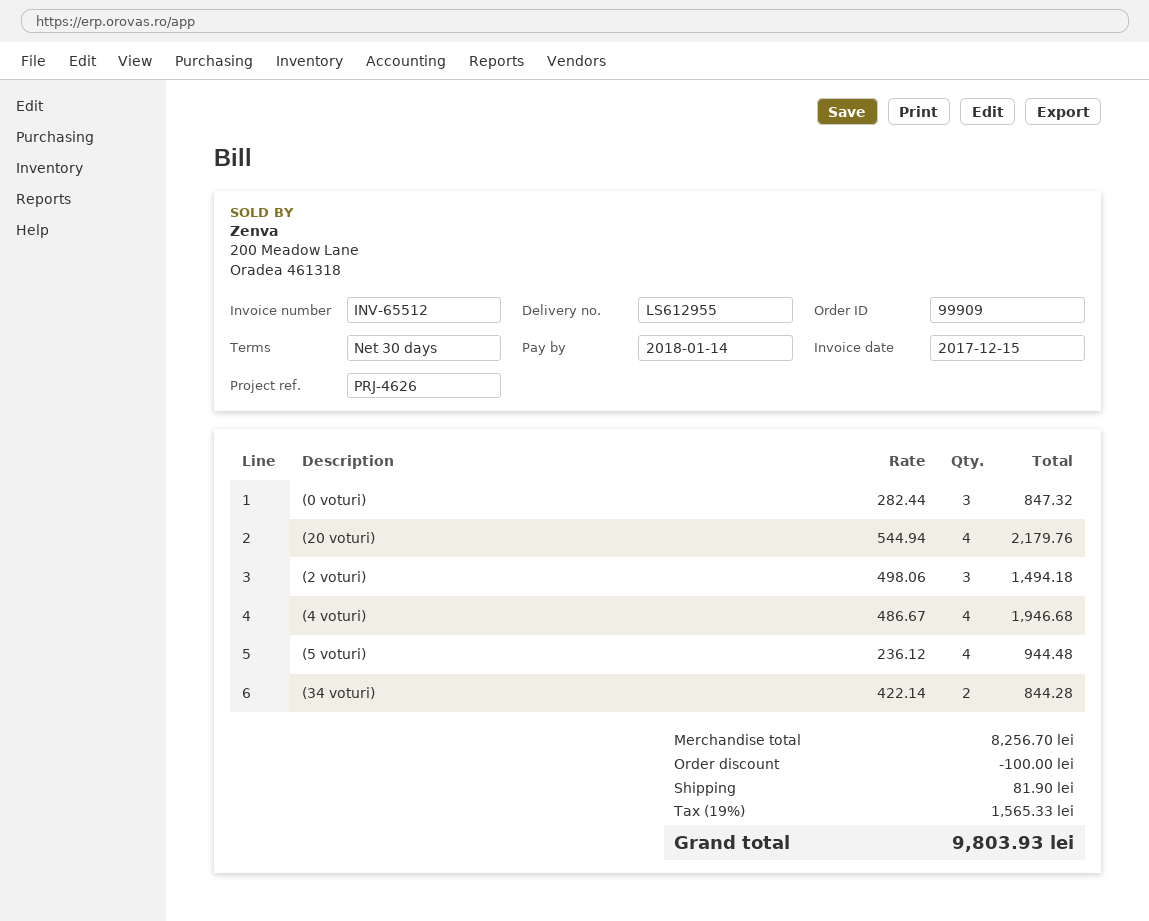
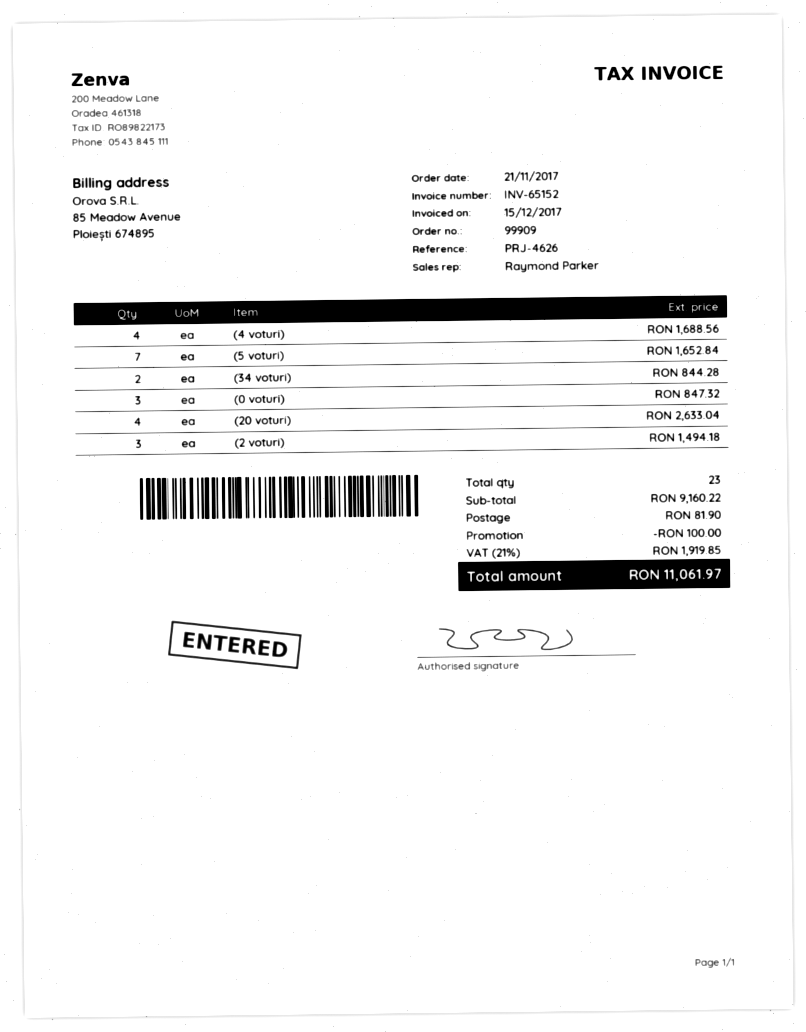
invoice number: INV-65512 -> INV-65152
(20 voturi): 4 for 2179.76 -> 4 for 2633.04
(4 voturi): 4 for 1946.68 -> 4 for 1688.56
(5 voturi): 4 for 944.48 -> 7 for 1652.84
subtotal: 8256.70 -> 9160.22
tax: 19% = 1565.33 -> 21% = 1919.85
total: 9803.93 -> 11061.97

